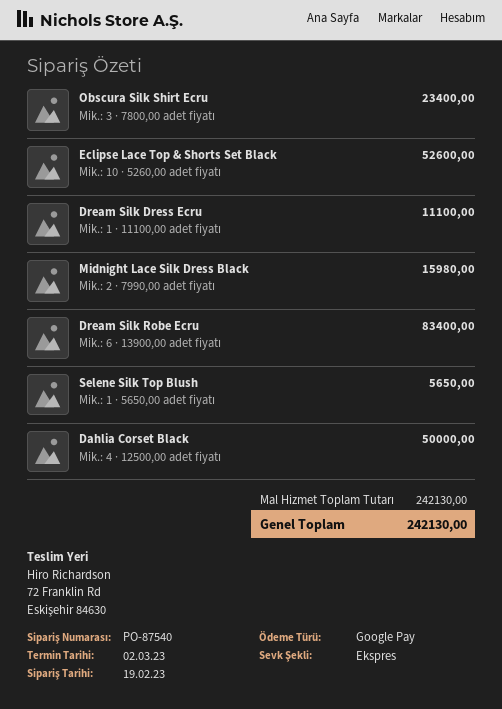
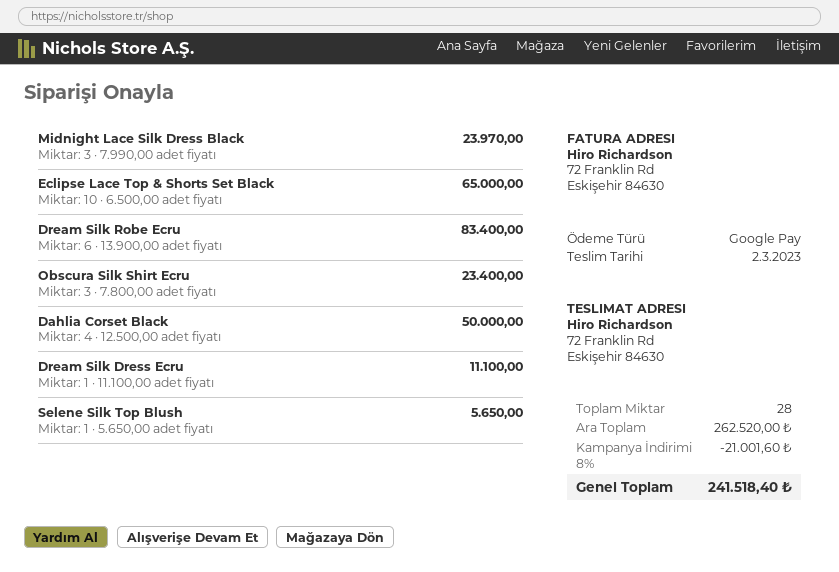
Eclipse Lace Top & Shorts Set Black: 10 x 5260.00 = 52600.00 -> 10 x 6500.00 = 65000.00
Midnight Lace Silk Dress Black: 2 x 7990.00 = 15980.00 -> 3 x 7990.00 = 23970.00
subtotal: 242130.00 -> 262520.00
discount: none -> 8% = 21001.60
total: 242130.00 -> 241518.40

